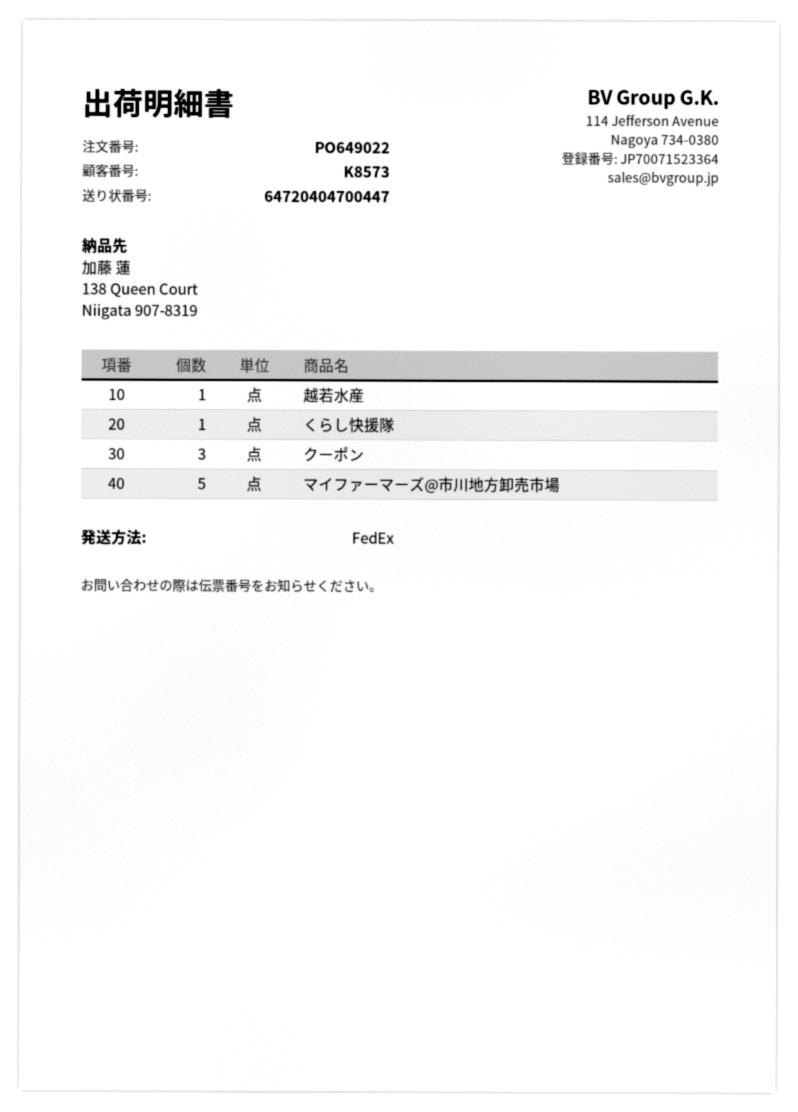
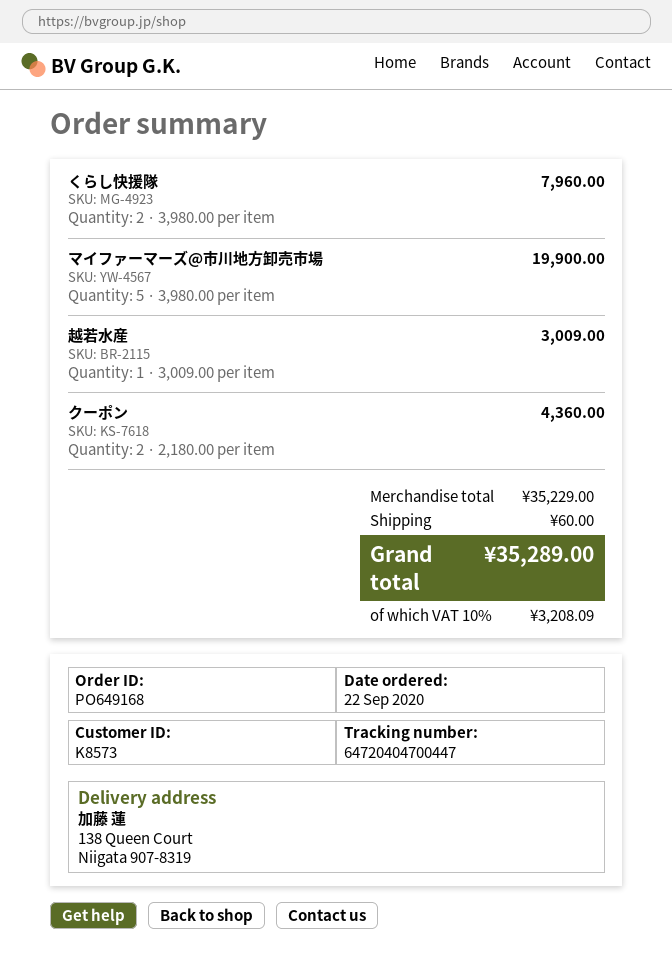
order number: PO649022 -> PO649168
くらし快援隊: 1 -> 2
クーポン: 3 -> 2

